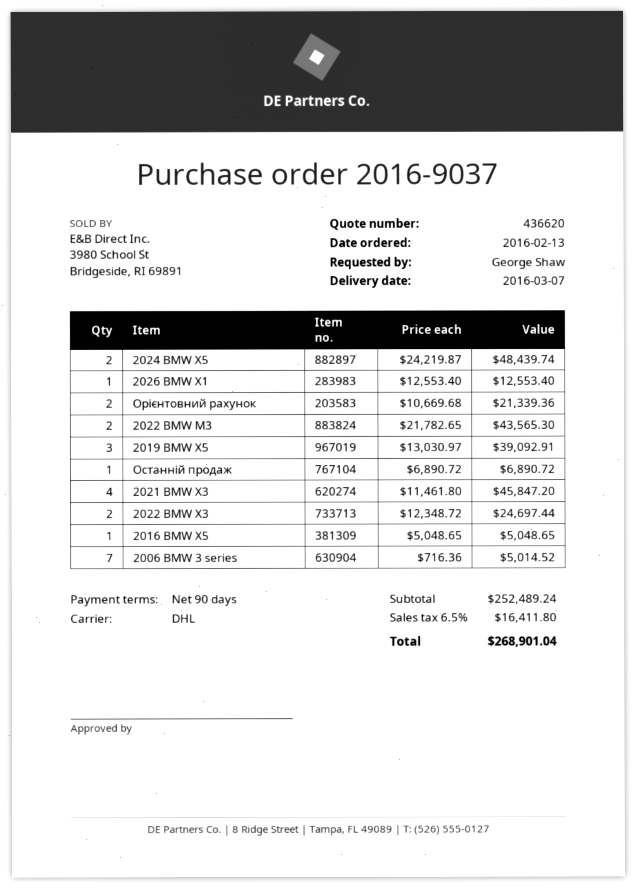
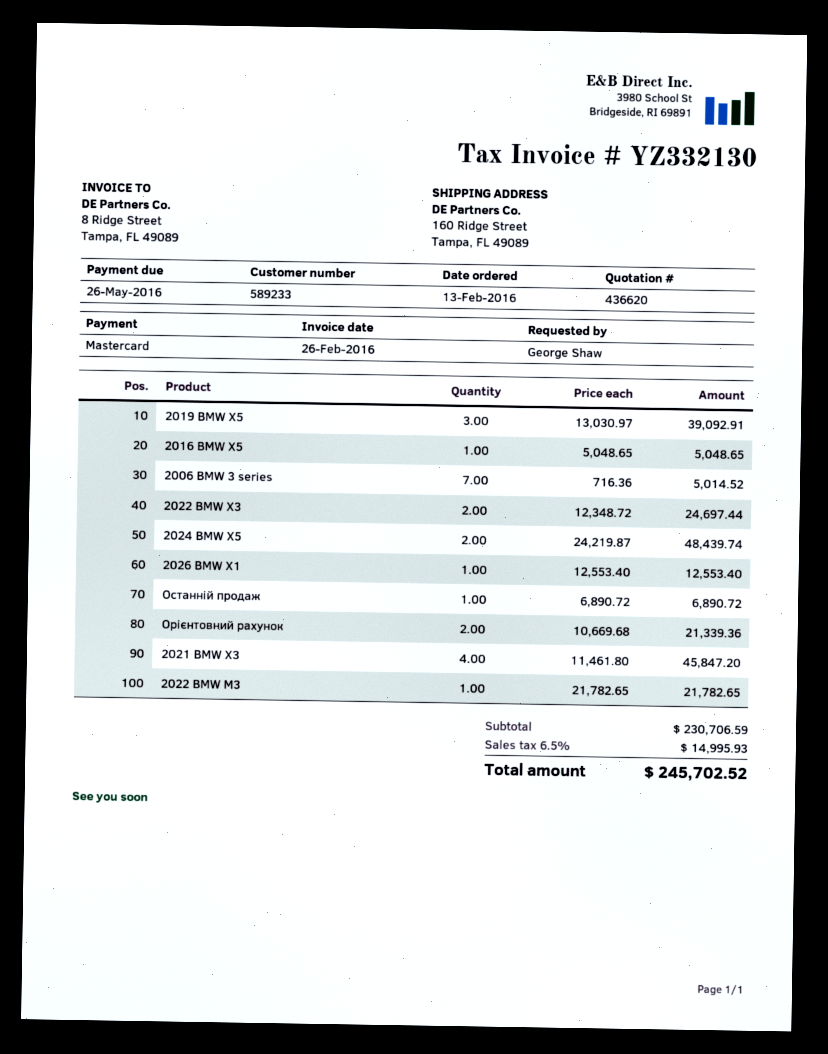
2022 BMW M3: 2 x 21782.65 = 43565.30 -> 1 x 21782.65 = 21782.65
subtotal: 252489.24 -> 230706.59
tax: 6.5% = 16411.80 -> 6.5% = 14995.93
total: 268901.04 -> 245702.52

